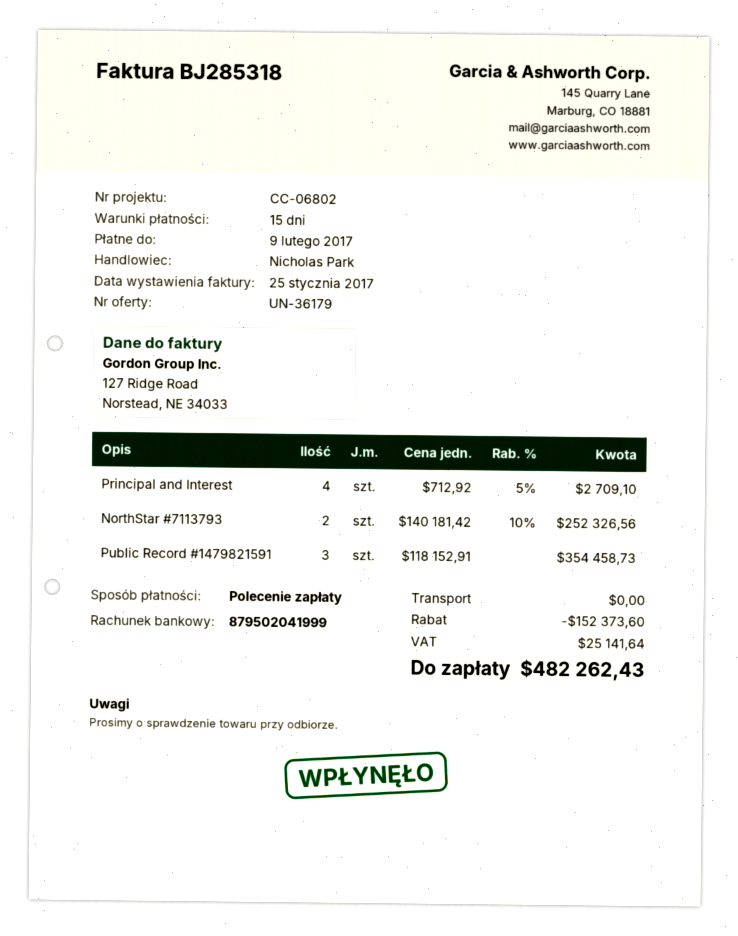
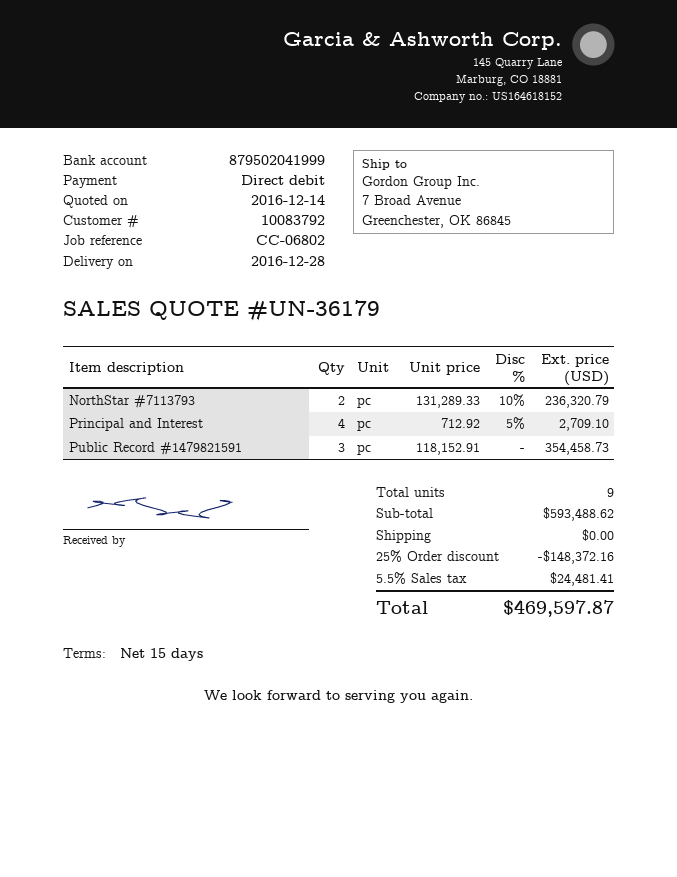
NorthStar #7113793: 2 x 140181.42 - 10% = 252326.56 -> 2 x 131289.33 - 10% = 236320.79
discount: 152373.60 -> 148372.16
tax: 25141.64 -> 24481.41
total: 482262.43 -> 469597.87

